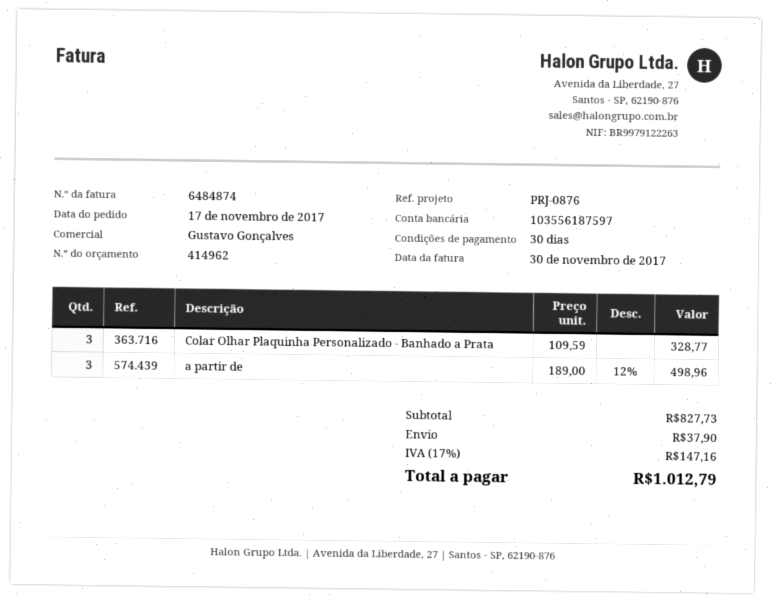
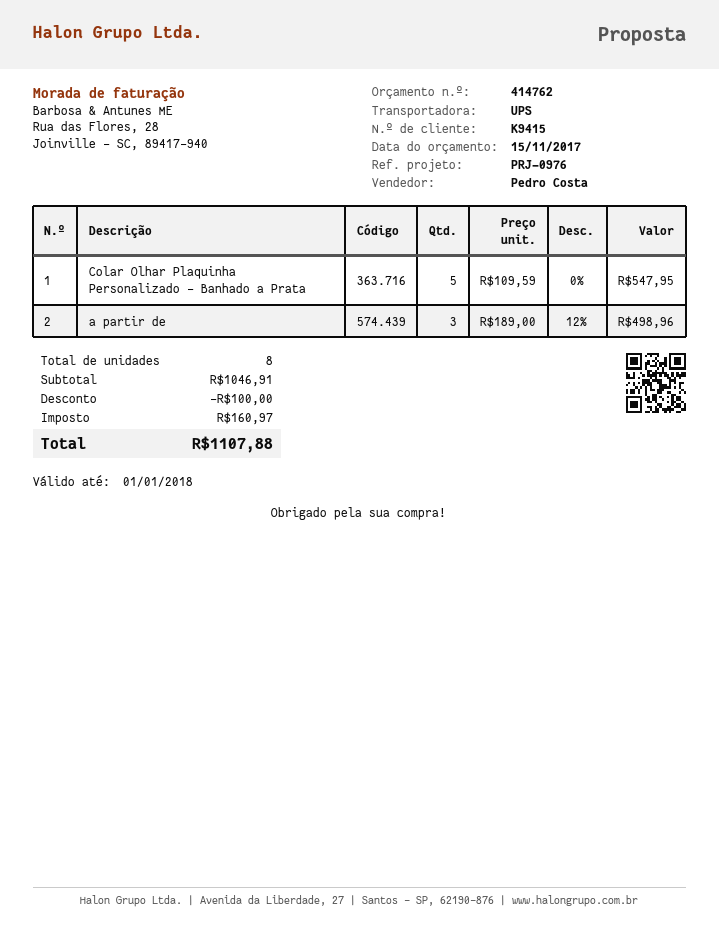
quote number: 414962 -> 414762
reference: PRJ-0876 -> PRJ-0976
sales rep: Gustavo Gonçalves -> Pedro Costa
Colar Olhar Plaquinha Personalizado - Banhado a Prata: 3 x 109.59 = 328.77 -> 5 x 109.59 = 547.95
subtotal: 827.73 -> 1046.91
discount: none -> 100.00
shipping: 37.90 -> none
tax: 147.16 -> 160.97
total: 1012.79 -> 1107.88

